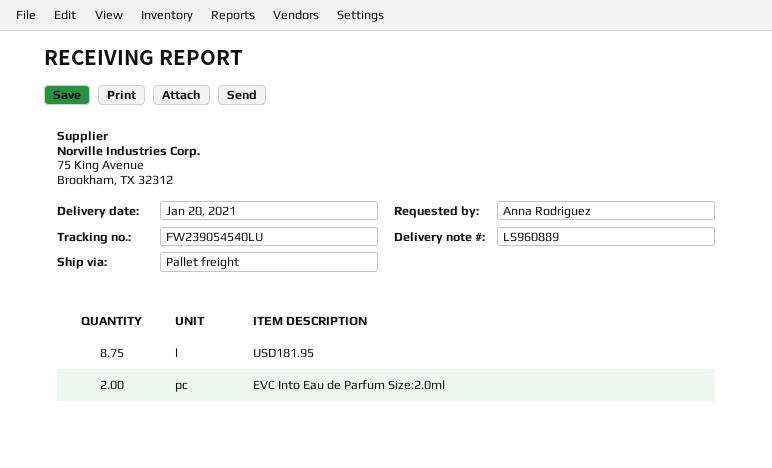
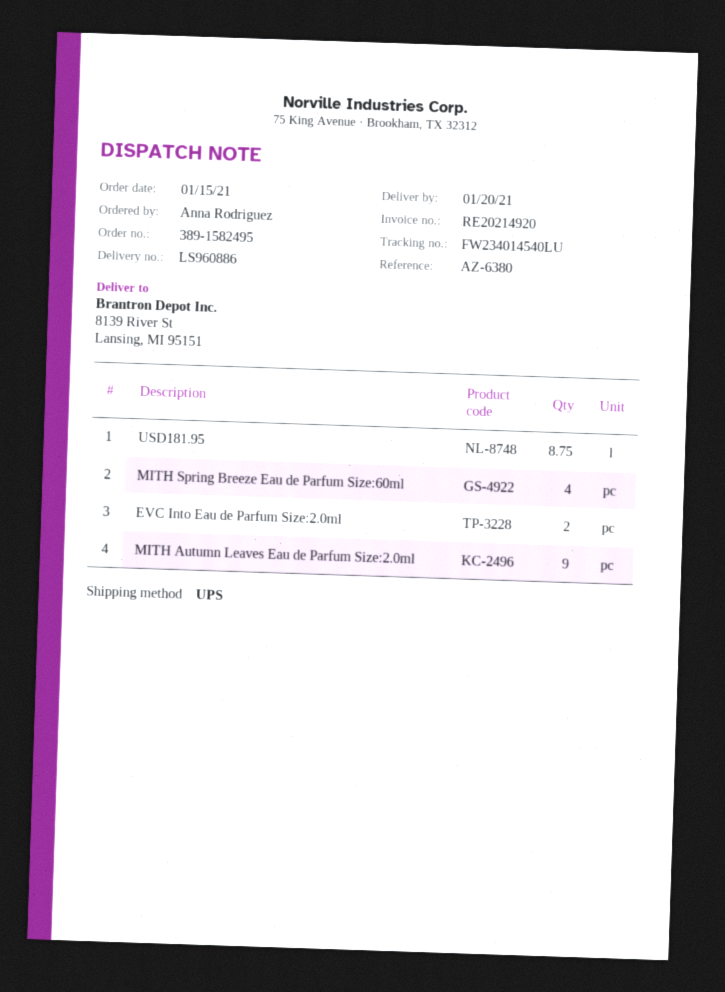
delivery note number: LS960889 -> LS960886
shipping method: pallet freight -> UPS
tracking number: FW239054540LU -> FW234014540LU
MITH Spring Breeze Eau de Parfum Size:60ml: none -> 4
MITH Autumn Leaves Eau de Parfum Size:2.0ml: none -> 9

